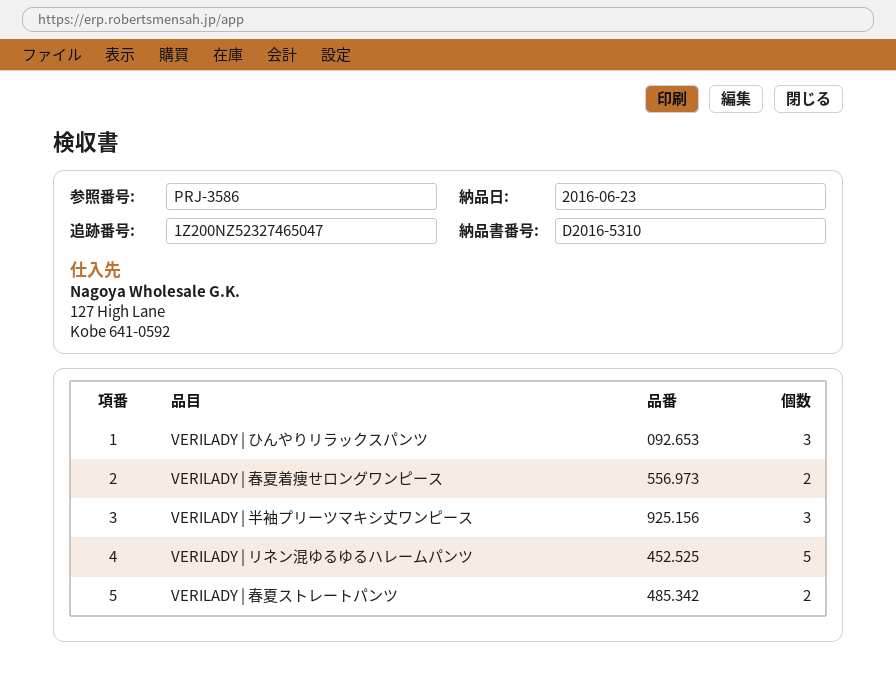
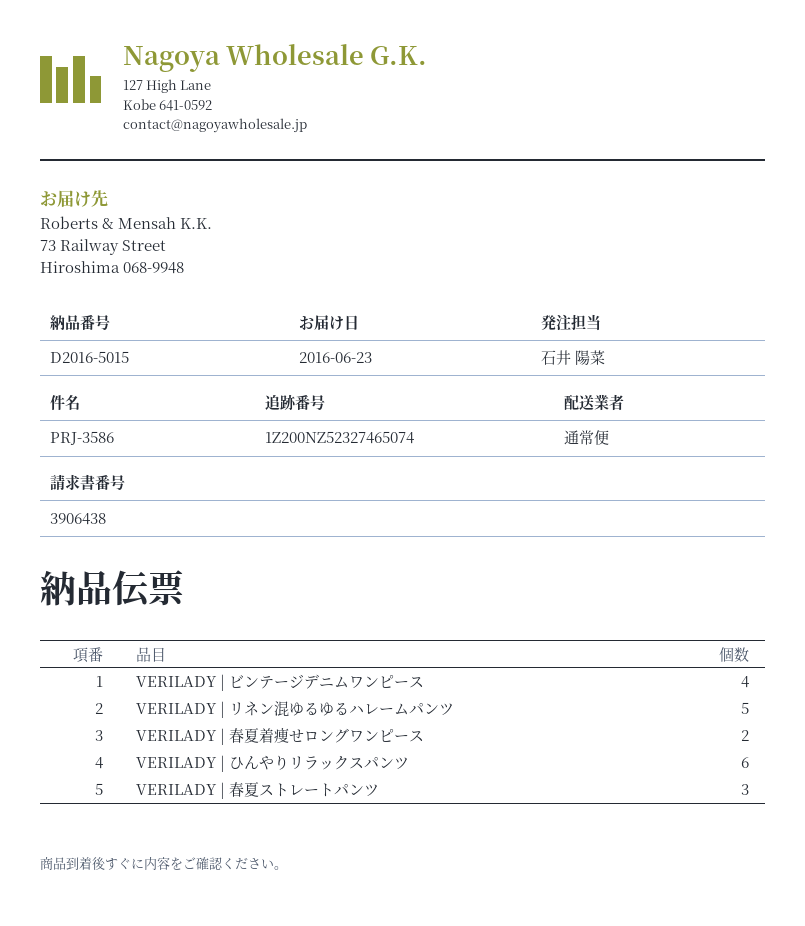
delivery note number: D2016-5310 -> D2016-5015
tracking number: 1Z200NZ52327465047 -> 1Z200NZ52327465074
VERILADY | ひんやりリラックスパンツ: 3 -> 6
VERILADY | 半袖プリーツマキシ丈ワンピース: 3 -> none
VERILADY | 春夏ストレートパンツ: 2 -> 3
VERILADY | ビンテージデニムワンピース: none -> 4

